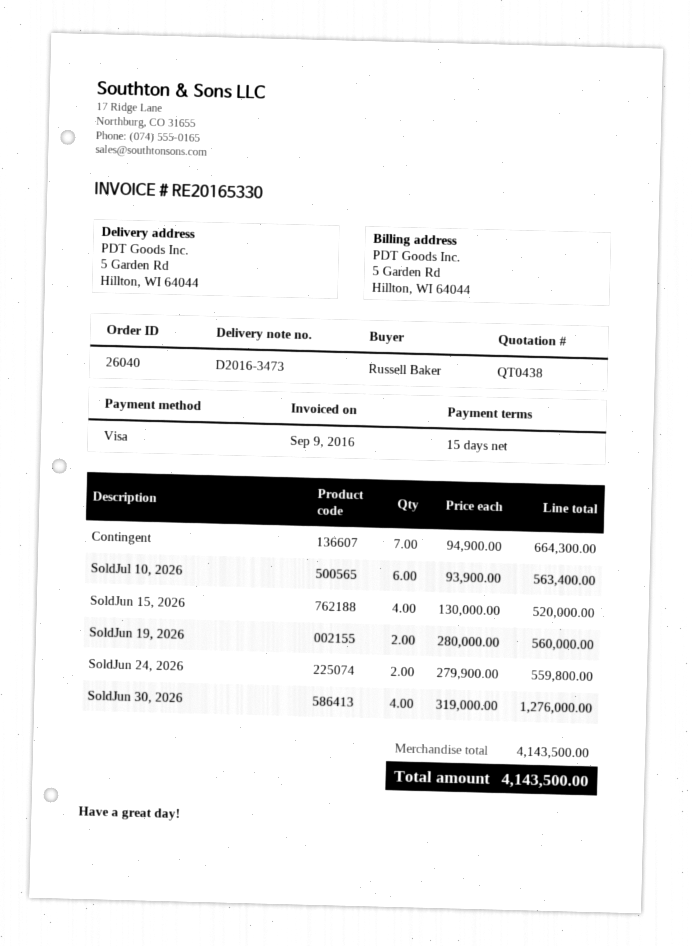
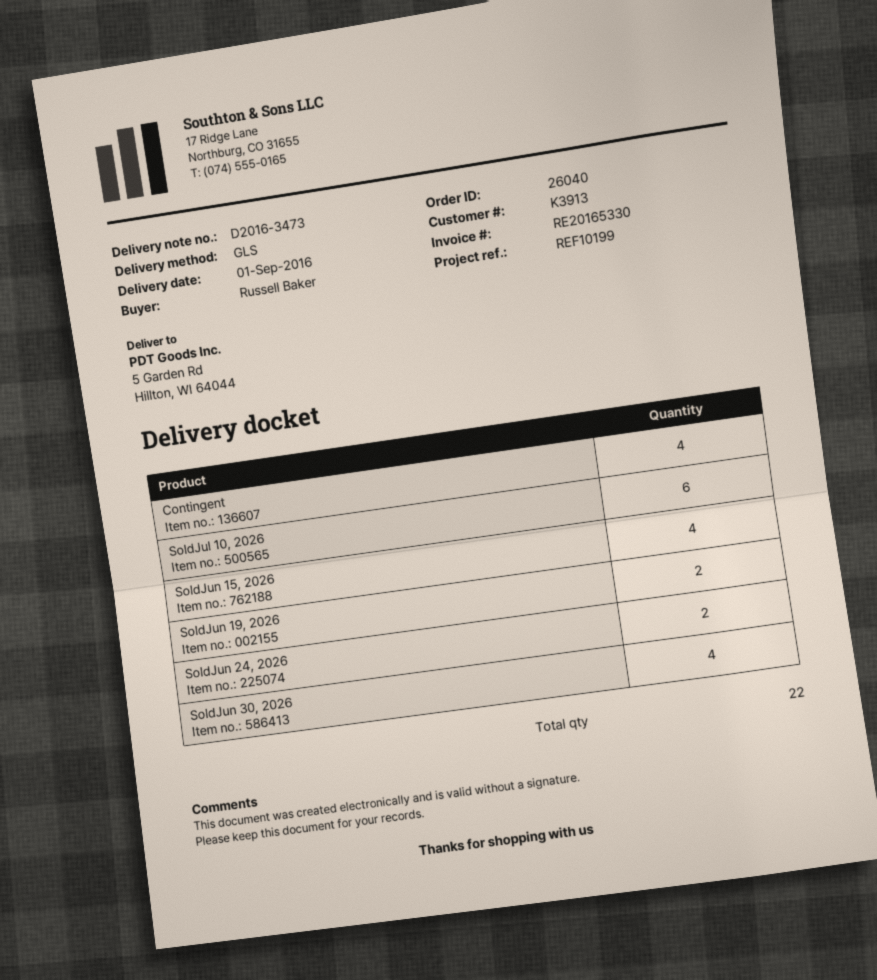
Contingent: 7 -> 4

